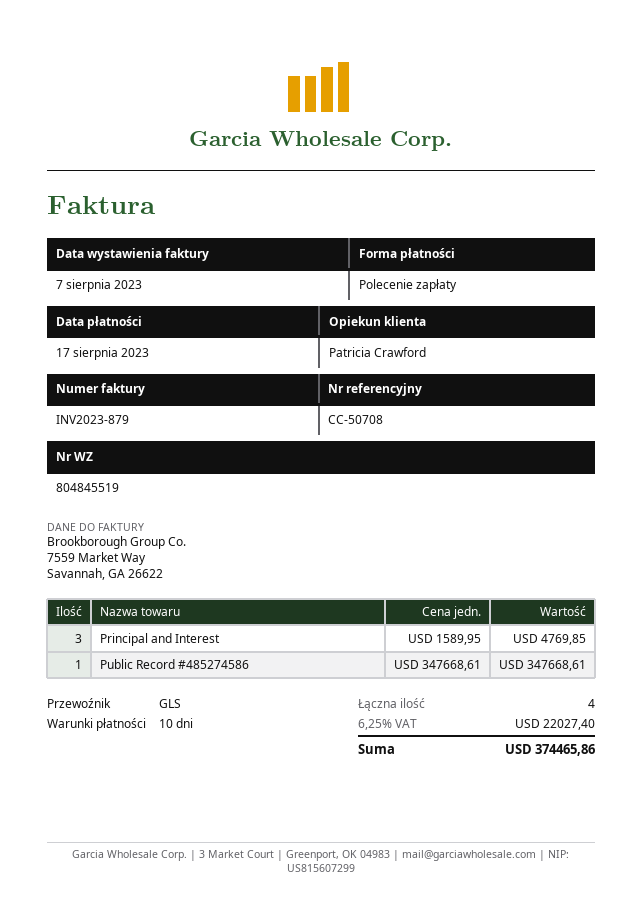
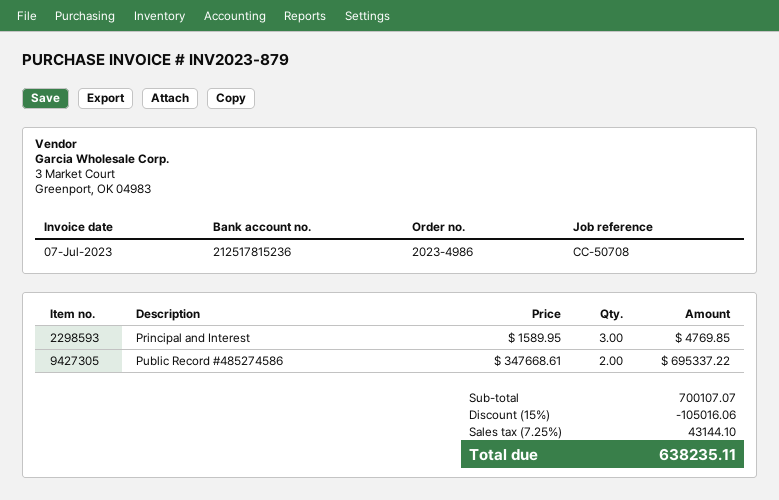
invoice date: 2023-08-07 -> 2023-07-07
Public Record #485274586: 1 x 347668.61 = 347668.61 -> 2 x 347668.61 = 695337.22
discount: none -> 15% = 105016.06
tax: 6.25% = 22027.40 -> 7.25% = 43144.10
total: 374465.86 -> 638235.11

